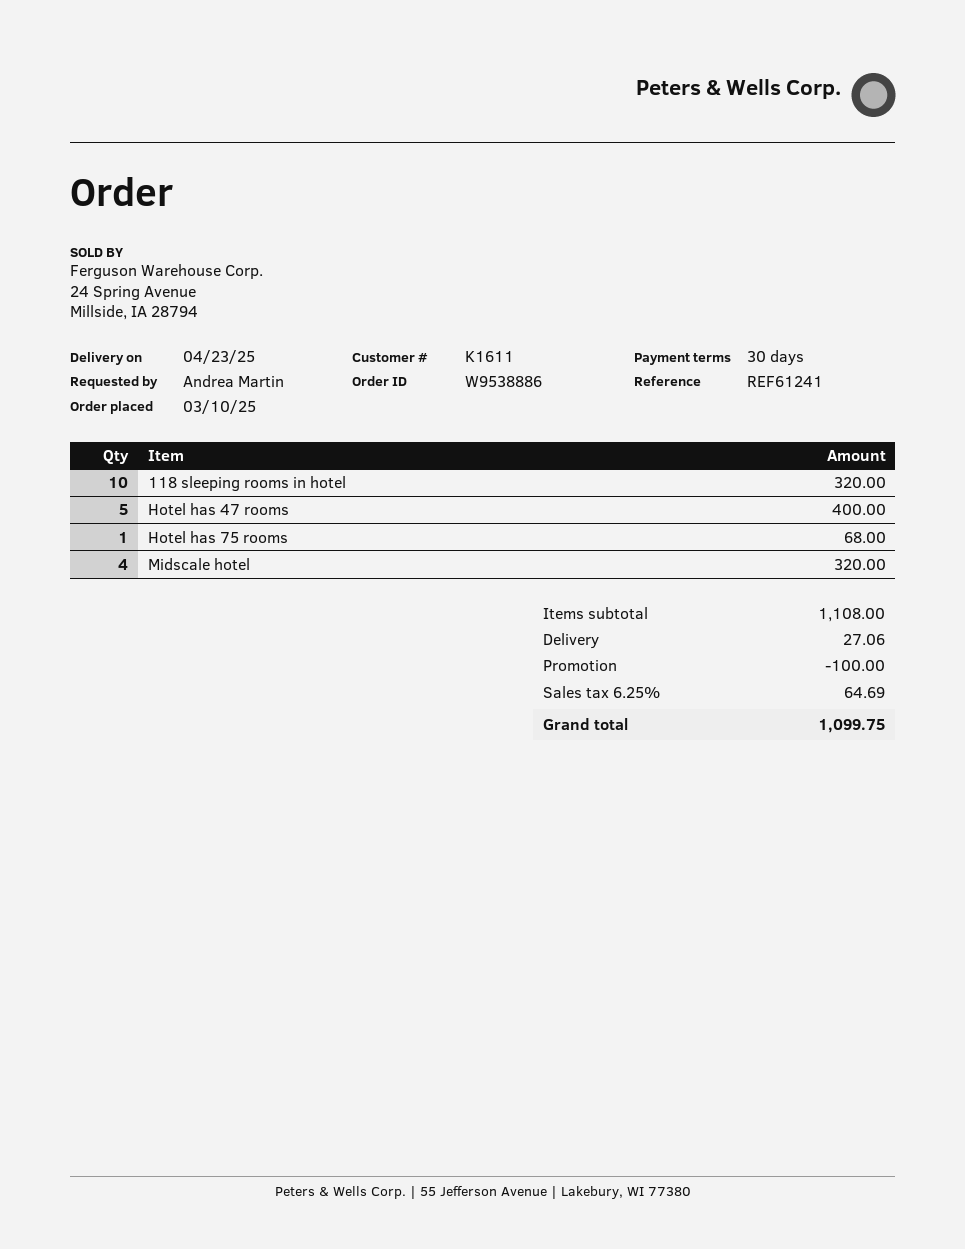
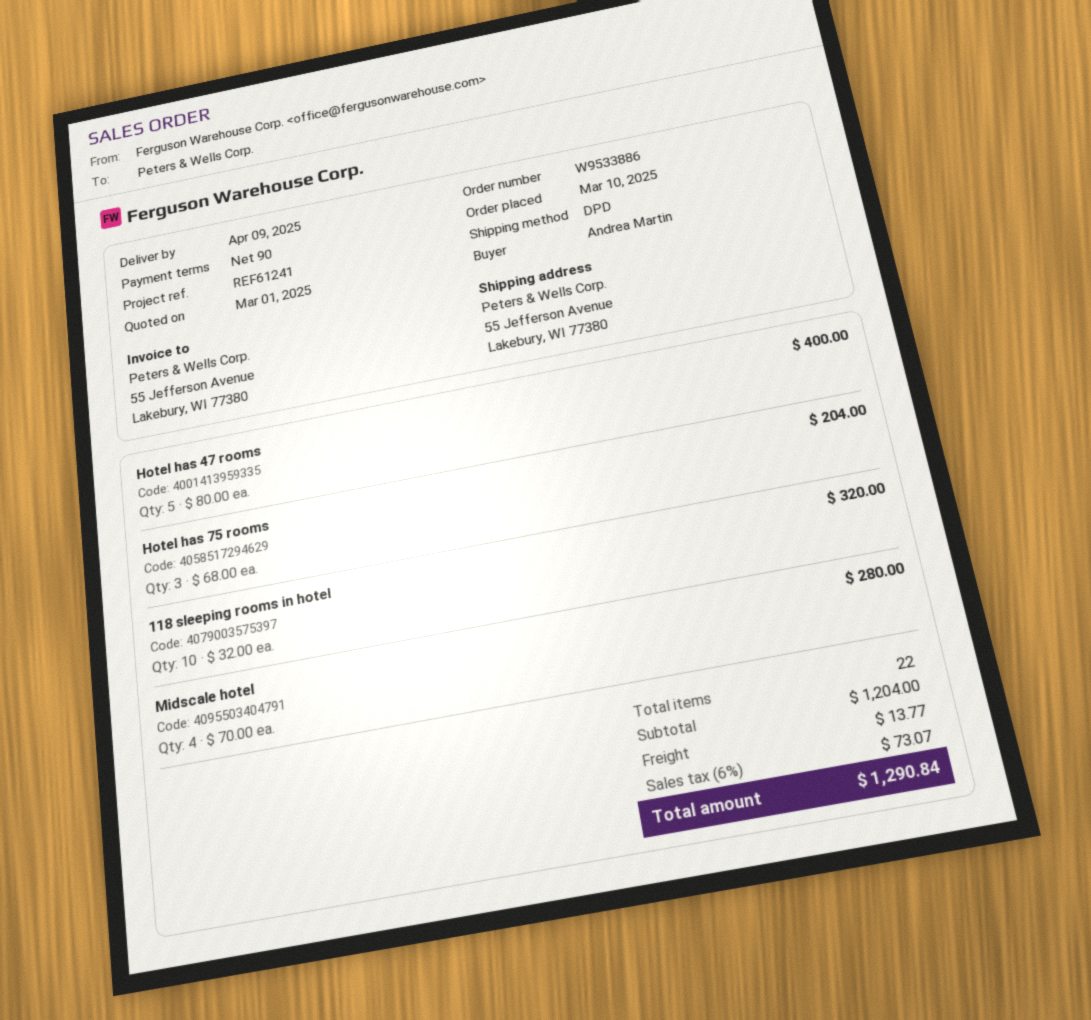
order number: W9538886 -> W9533886
delivery date: 2025-04-23 -> 2025-04-09
payment terms: 30 days -> 90 days
Hotel has 75 rooms: 1 for 68.00 -> 3 for 204.00
Midscale hotel: 4 for 320.00 -> 4 for 280.00
subtotal: 1108.00 -> 1204.00
discount: 100.00 -> none
shipping: 27.06 -> 13.77
tax: 6.25% = 64.69 -> 6% = 73.07
total: 1099.75 -> 1290.84

